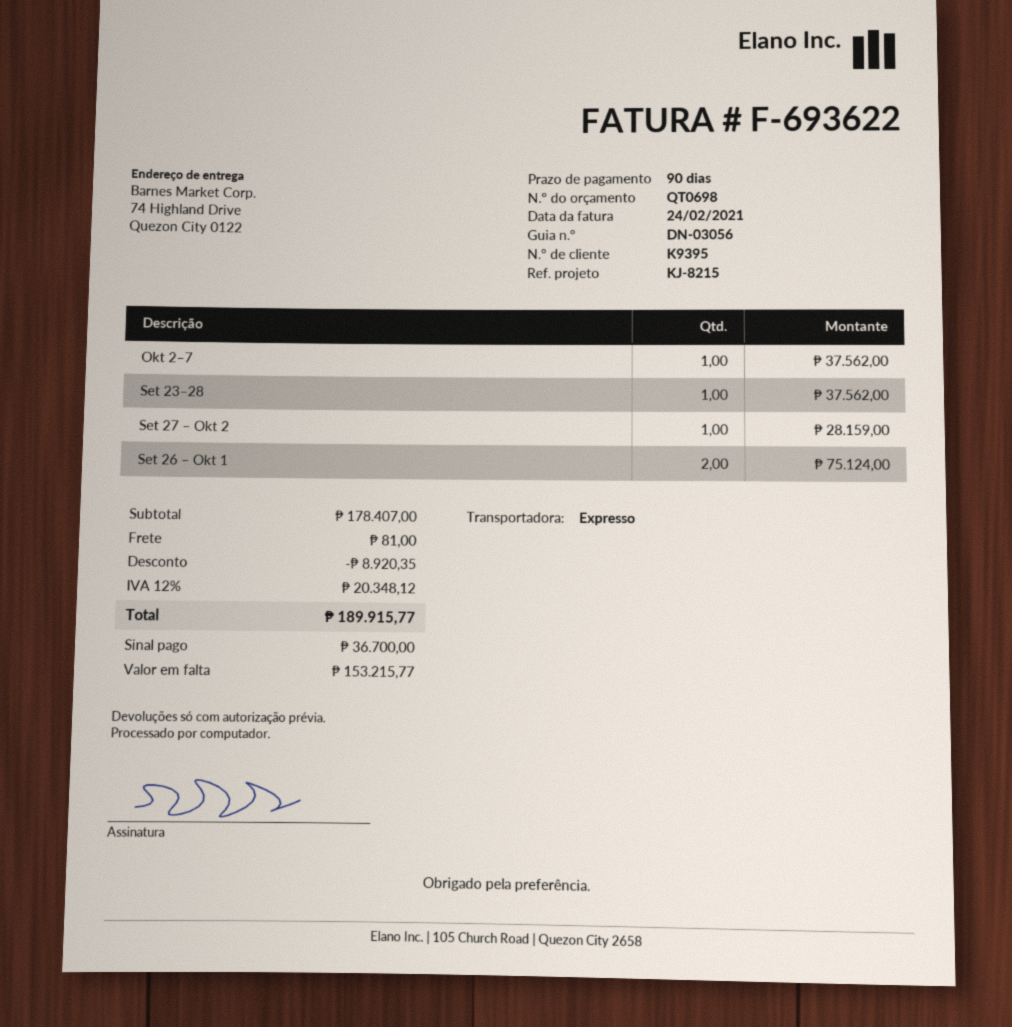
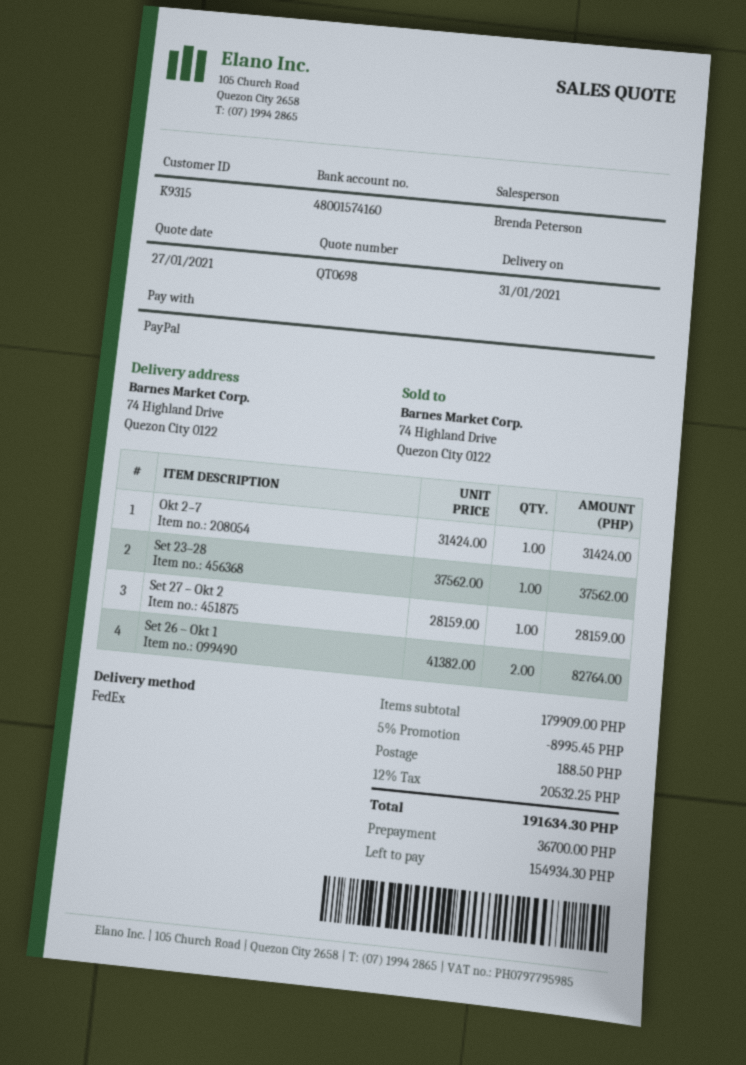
customer number: K9395 -> K9315
shipping method: express -> FedEx
Okt 2–7: 1 for 37562.00 -> 1 for 31424.00
Set 26 – Okt 1: 2 for 75124.00 -> 2 for 82764.00
subtotal: 178407.00 -> 179909.00
discount: 8920.35 -> 8995.45
shipping: 81.00 -> 188.50
tax: 12% = 20348.12 -> 12% = 20532.25
total: 189915.77 -> 191634.30
balance: 153215.77 -> 154934.30

